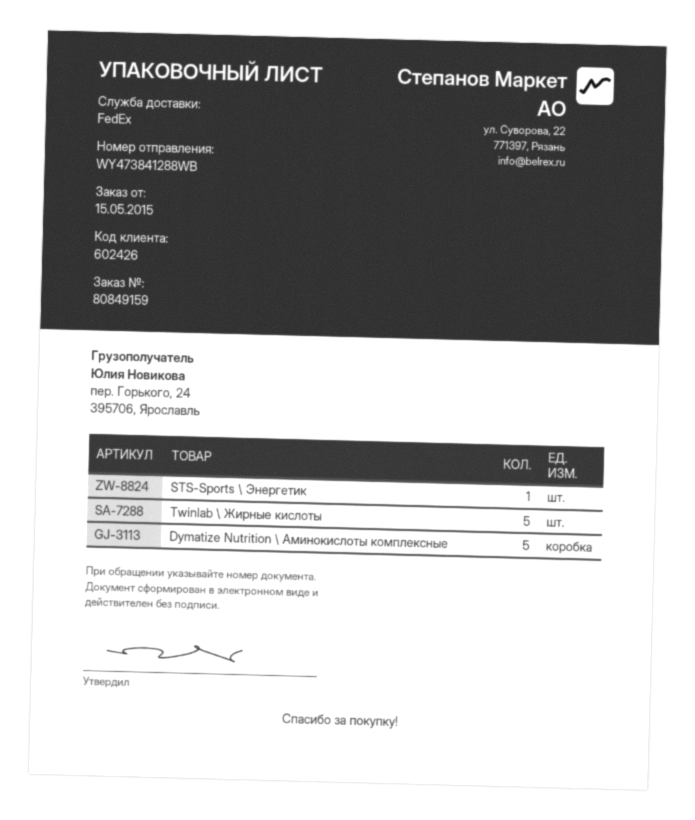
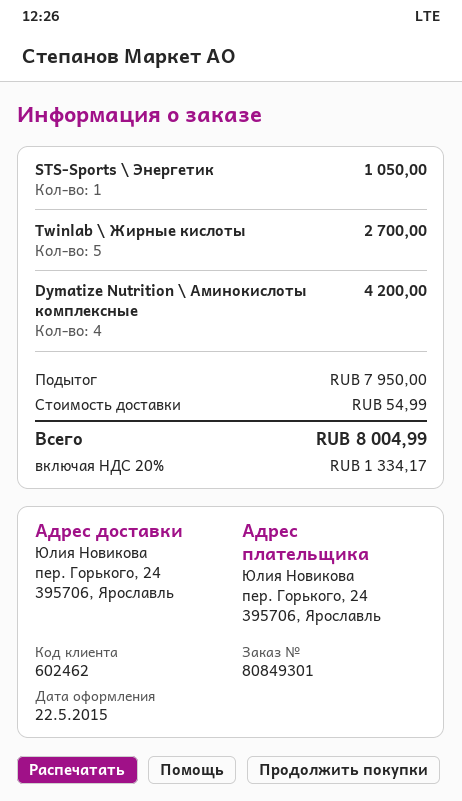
order number: 80849159 -> 80849301
order date: 2015-05-15 -> 2015-05-22
customer number: 602426 -> 602462
Dymatize Nutrition \ Аминокислоты комплексные: 5 -> 4

